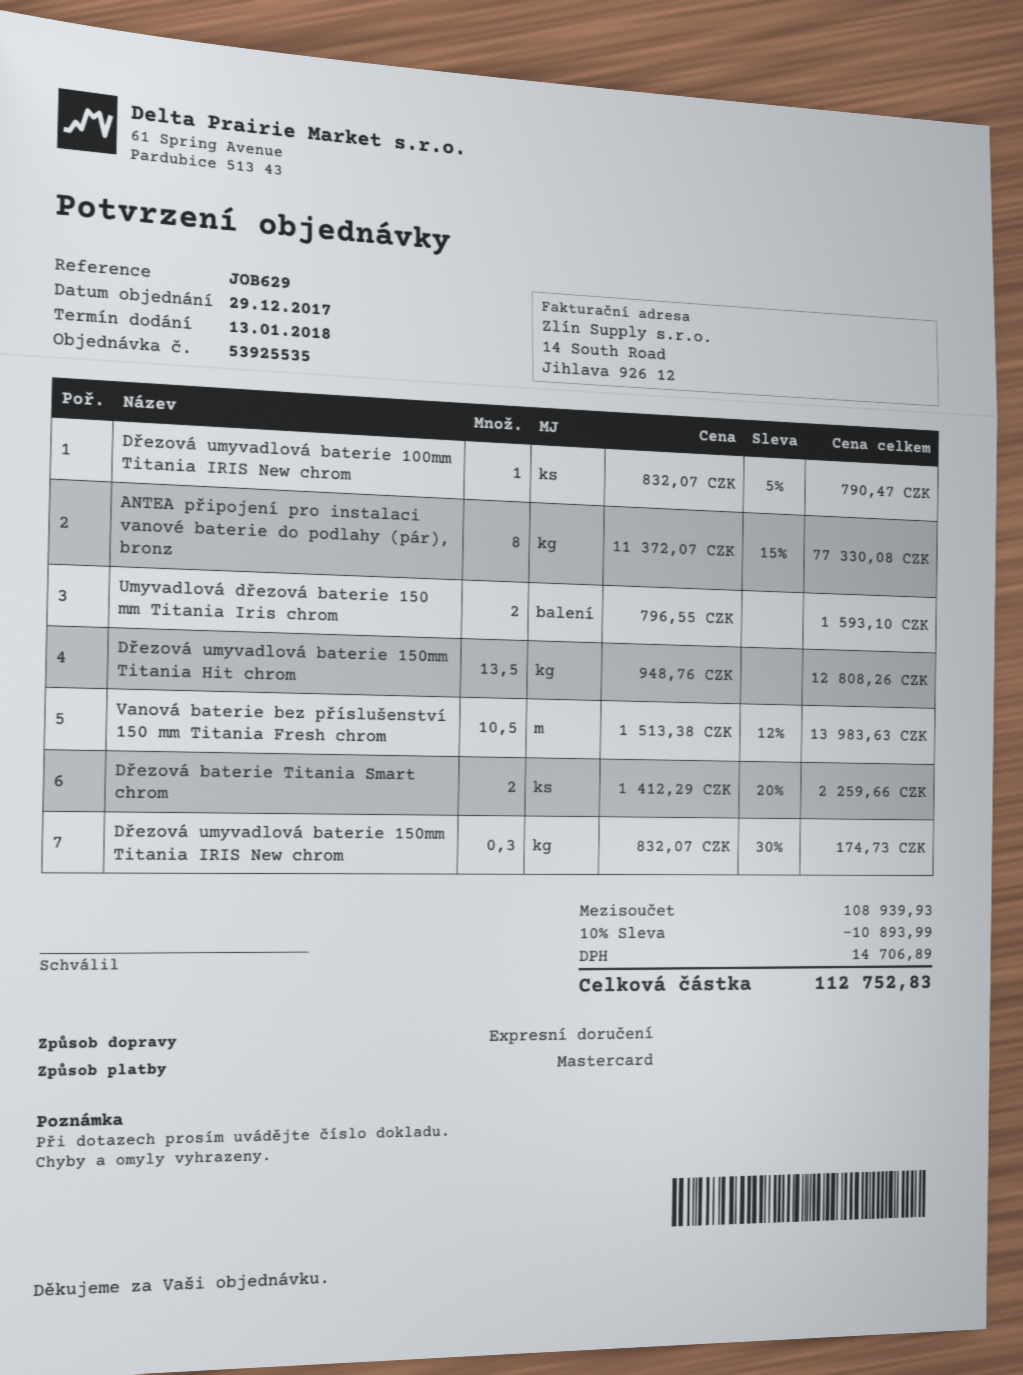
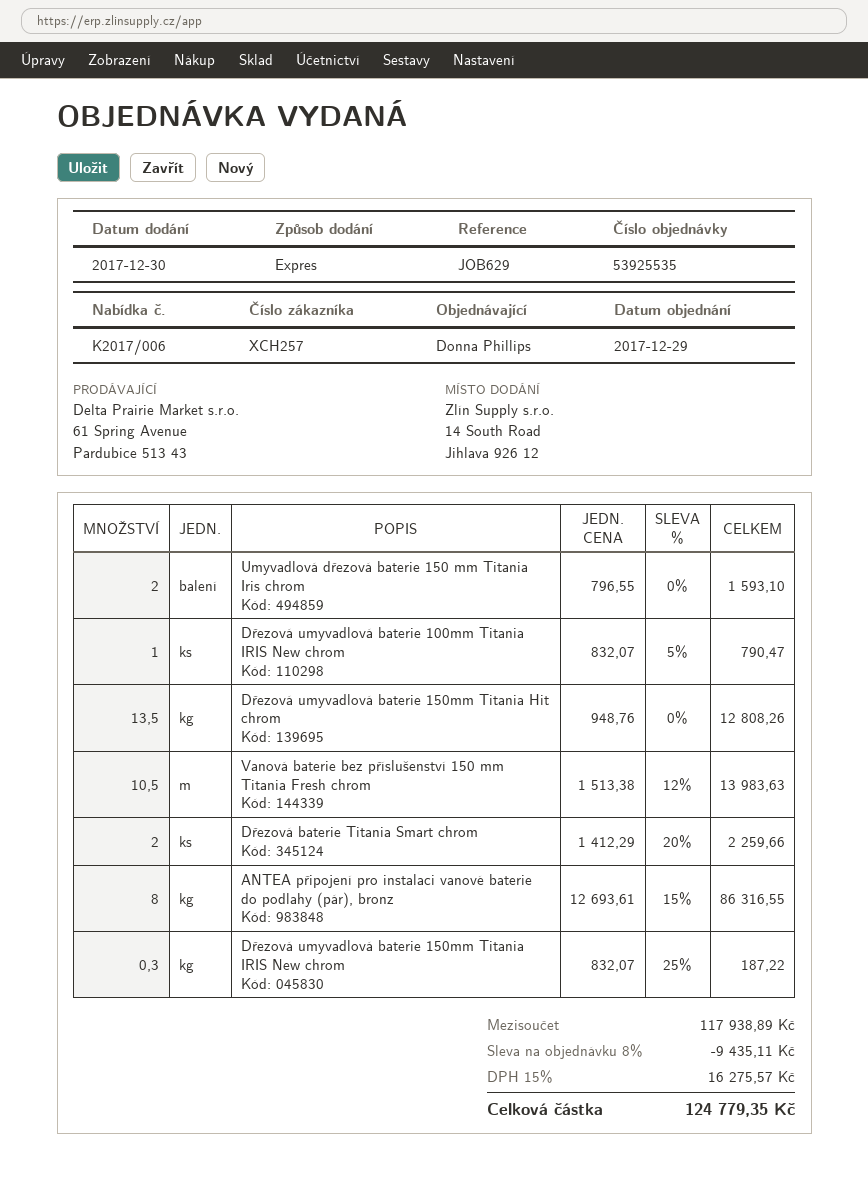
delivery date: 2018-01-13 -> 2017-12-30
ANTEA připojení pro instalaci vanové baterie do podlahy (pár), bronz: 8 x 11372.07 - 15% = 77330.08 -> 8 x 12693.61 - 15% = 86316.55
Dřezová umyvadlová baterie 150mm Titania IRIS New chrom: 0.3 x 832.07 - 30% = 174.73 -> 0.3 x 832.07 - 25% = 187.22
subtotal: 108939.93 -> 117938.89
discount: 10% = 10893.99 -> 8% = 9435.11
tax: 14706.89 -> 16275.57
total: 112752.83 -> 124779.35

